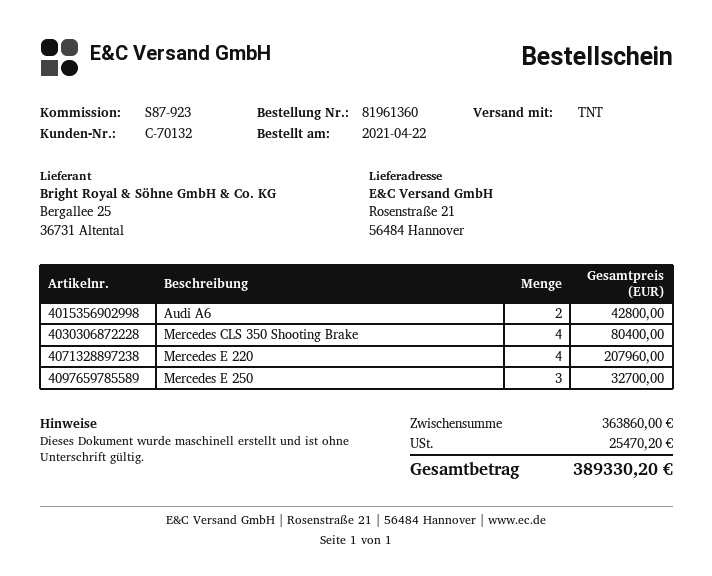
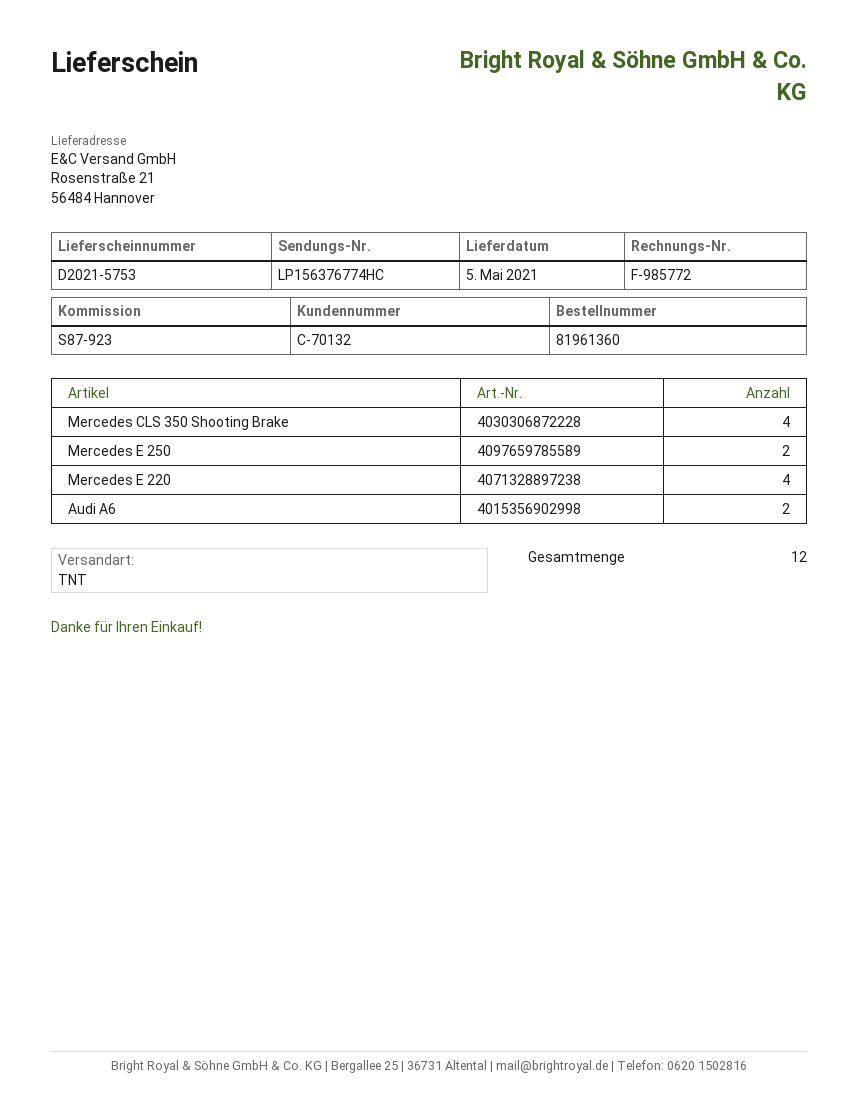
Mercedes E 250: 3 -> 2

